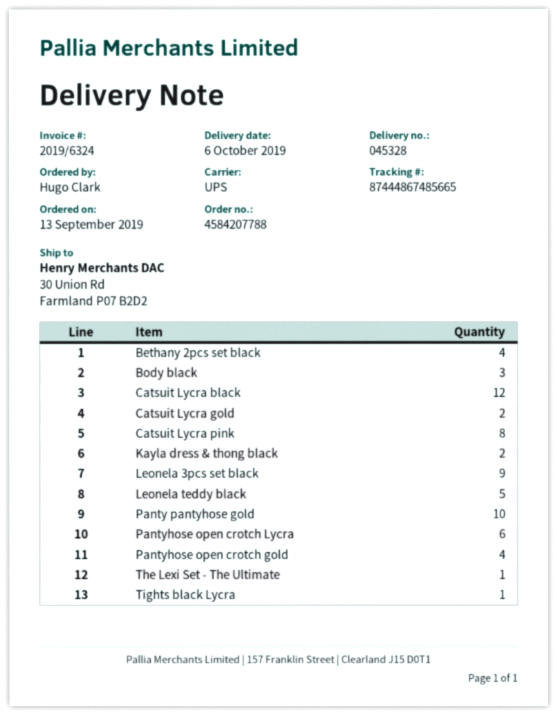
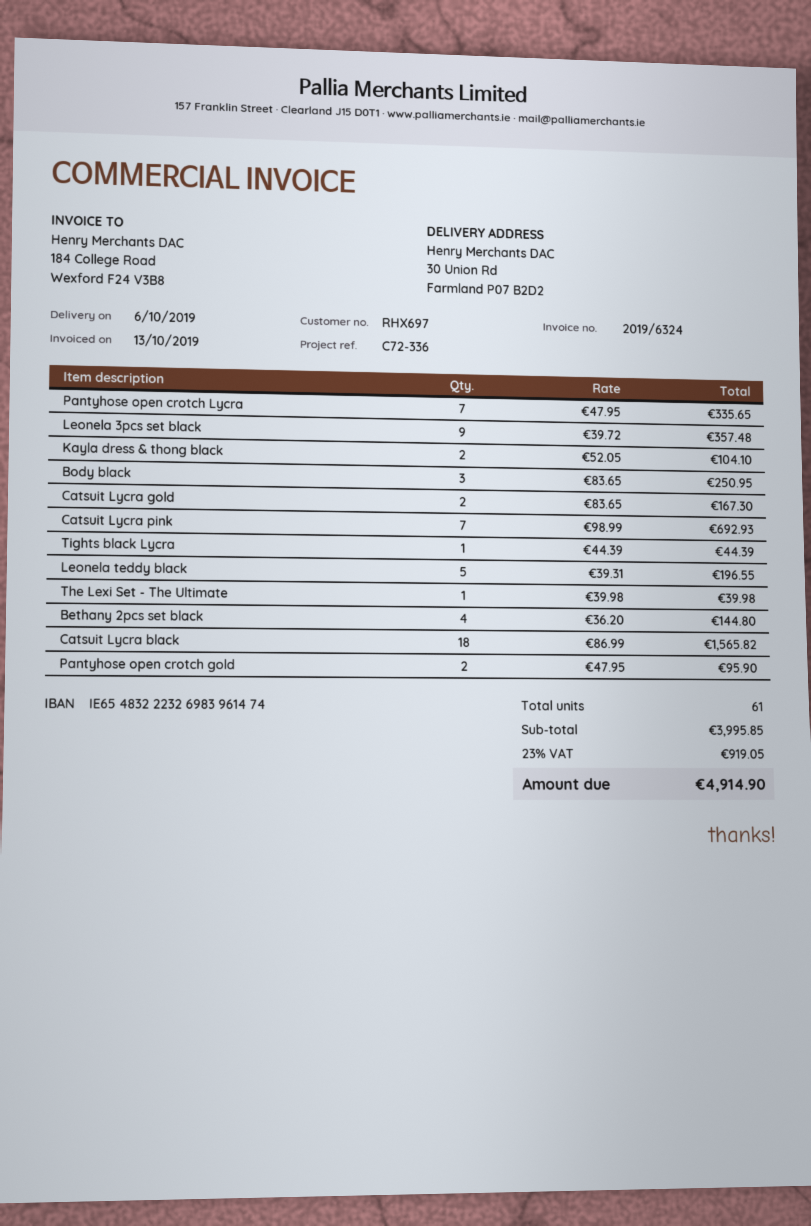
Catsuit Lycra black: 12 -> 18
Catsuit Lycra pink: 8 -> 7
Panty pantyhose gold: 10 -> none
Pantyhose open crotch Lycra: 6 -> 7
Pantyhose open crotch gold: 4 -> 2

